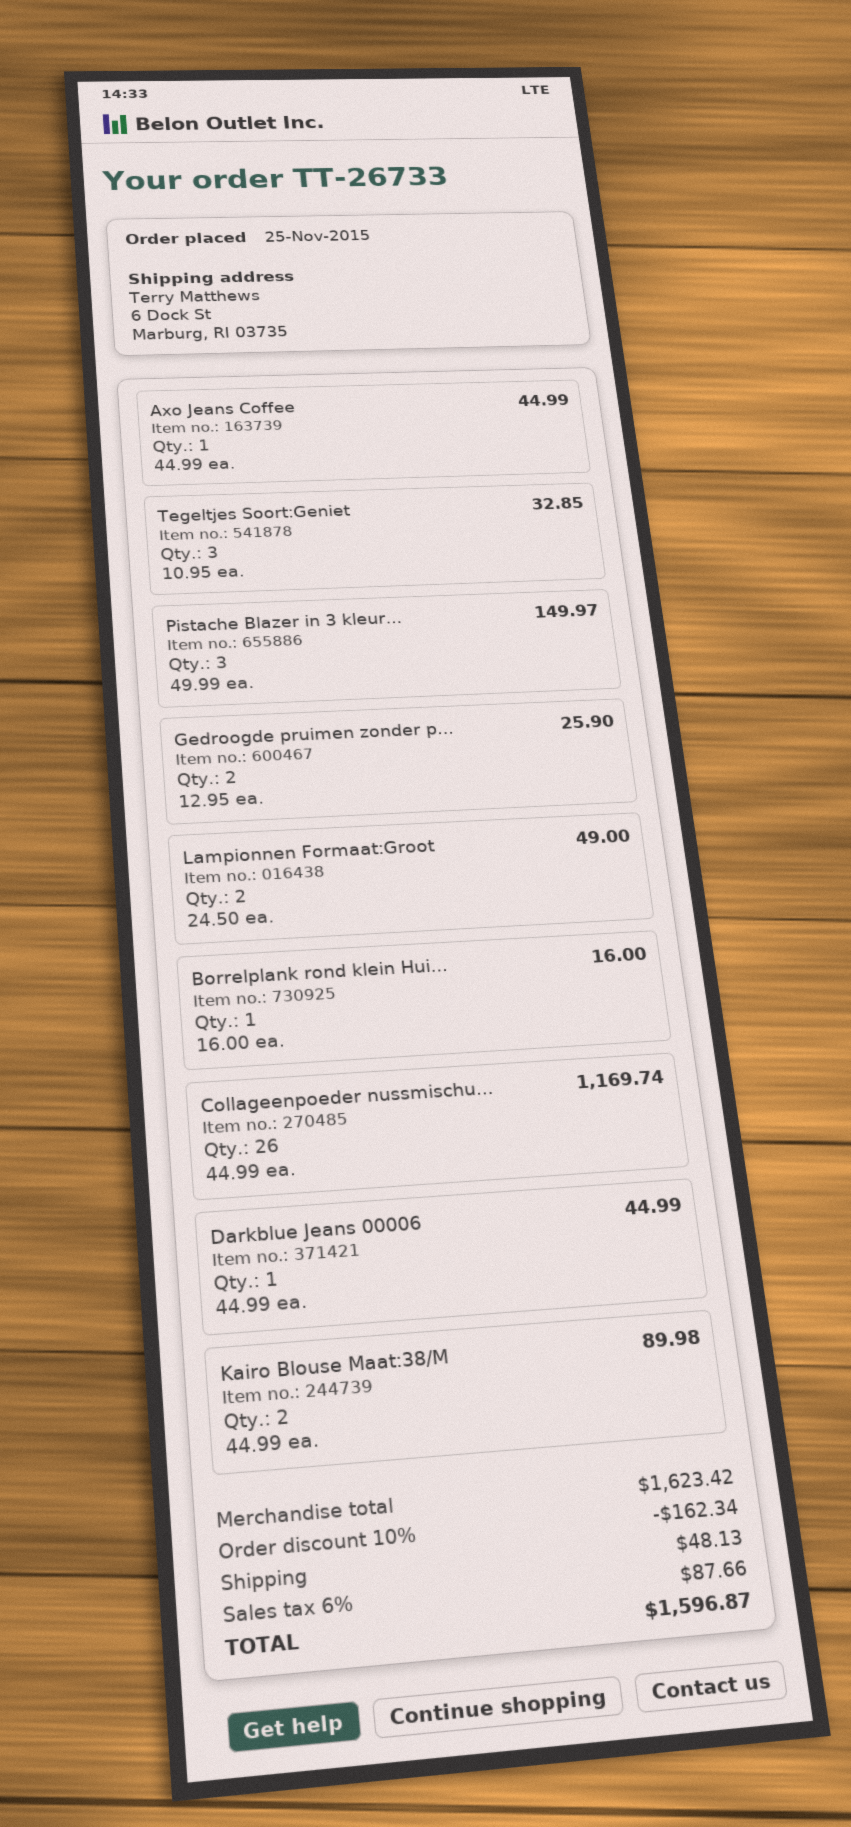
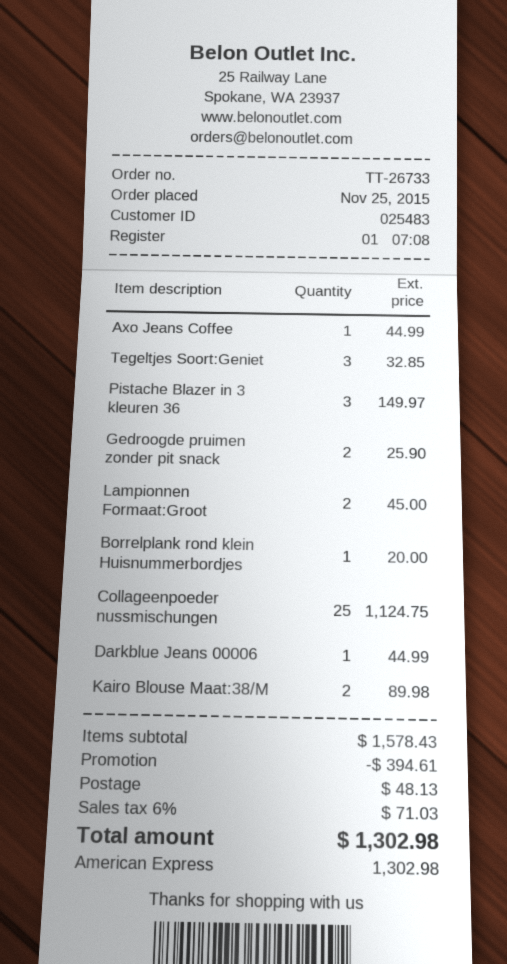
Lampionnen Formaat:Groot: 2 for 49.00 -> 2 for 45.00
Borrelplank rond klein Hui...: 1 for 16.00 -> 1 for 20.00
Collageenpoeder nussmischu...: 26 for 1169.74 -> 25 for 1124.75
subtotal: 1623.42 -> 1578.43
discount: 162.34 -> 394.61
tax: 6% = 87.66 -> 6% = 71.03
total: 1596.87 -> 1302.98

